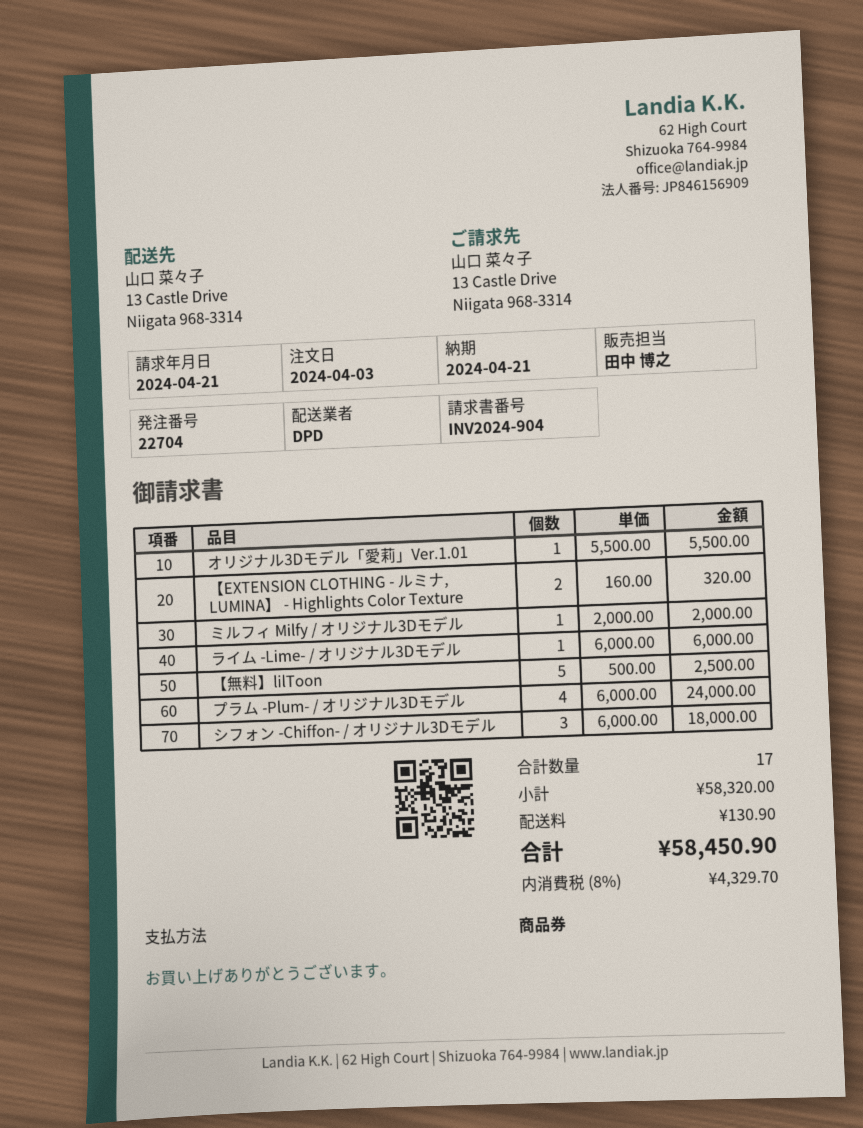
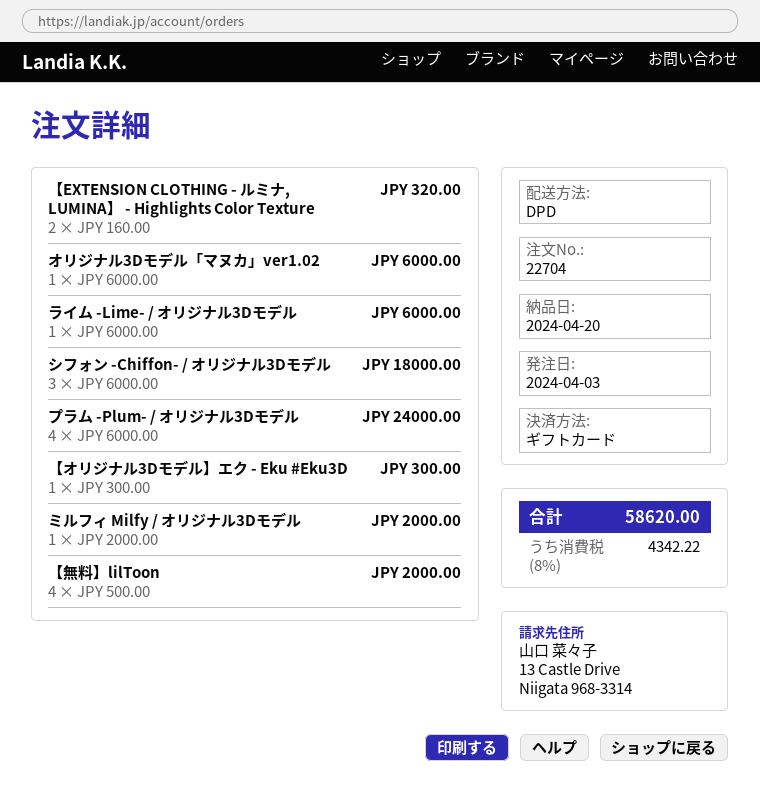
delivery date: 2024-04-21 -> 2024-04-20
オリジナル3Dモデル「愛莉」Ver.1.01: 1 x 5500.00 = 5500.00 -> none
【無料】lilToon: 5 x 500.00 = 2500.00 -> 4 x 500.00 = 2000.00
オリジナル3Dモデル「マヌカ」ver1.02: none -> 1 x 6000.00 = 6000.00
【オリジナル3Dモデル】エク - Eku #Eku3D: none -> 1 x 300.00 = 300.00
shipping: 130.90 -> none
tax: 8% = 4329.70 -> 8% = 4342.22
total: 58450.90 -> 58620.00

